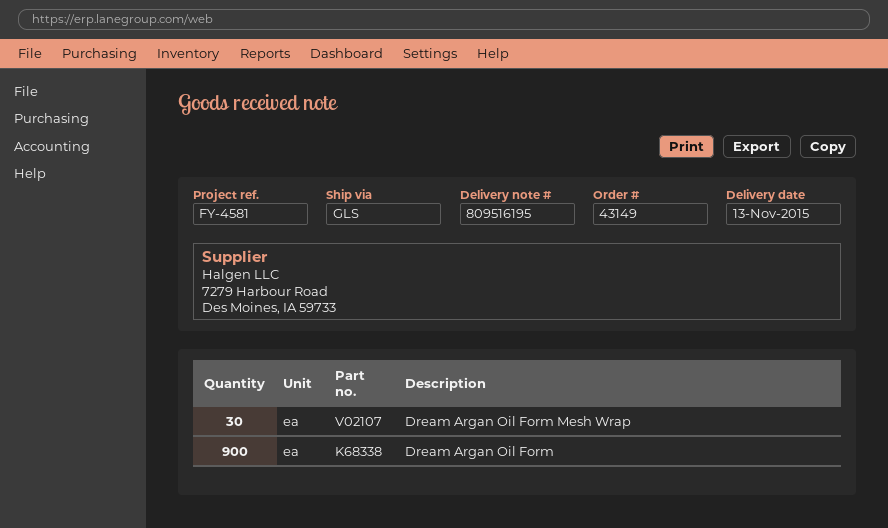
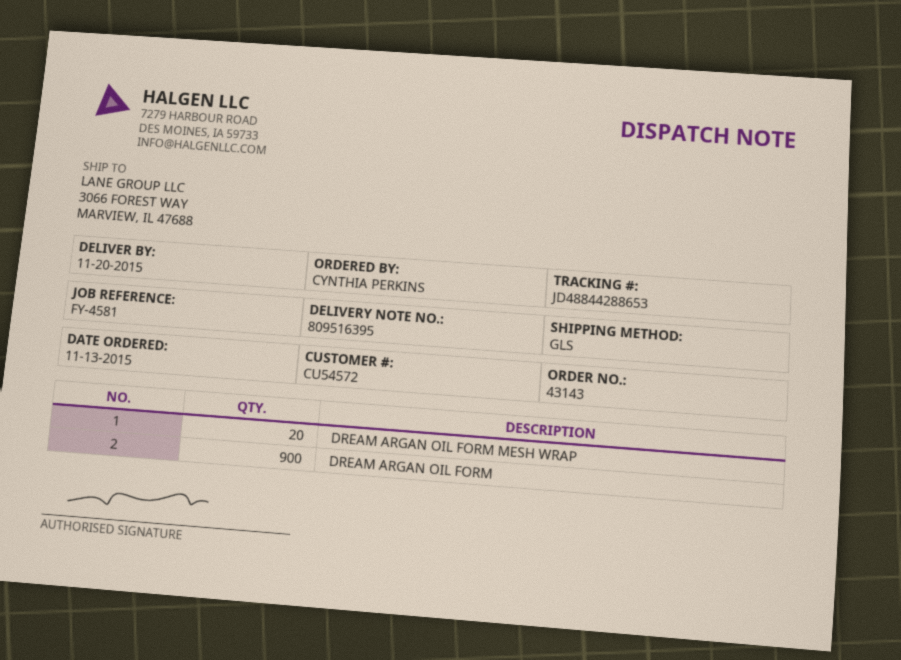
order number: 43149 -> 43143
delivery note number: 809516195 -> 809516395
delivery date: 2015-11-13 -> 2015-11-20
Dream Argan Oil Form Mesh Wrap: 30 -> 20

